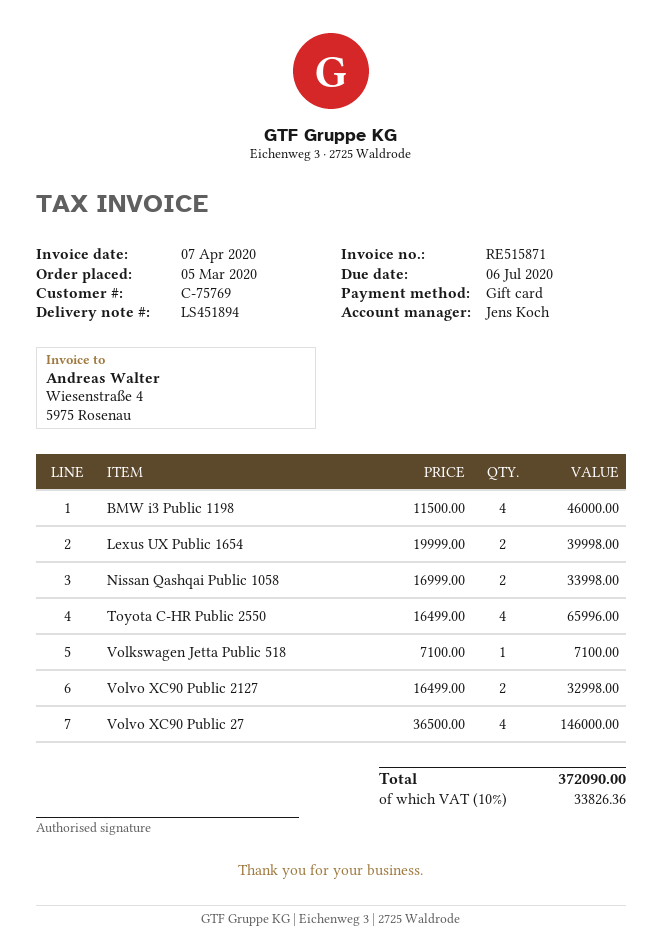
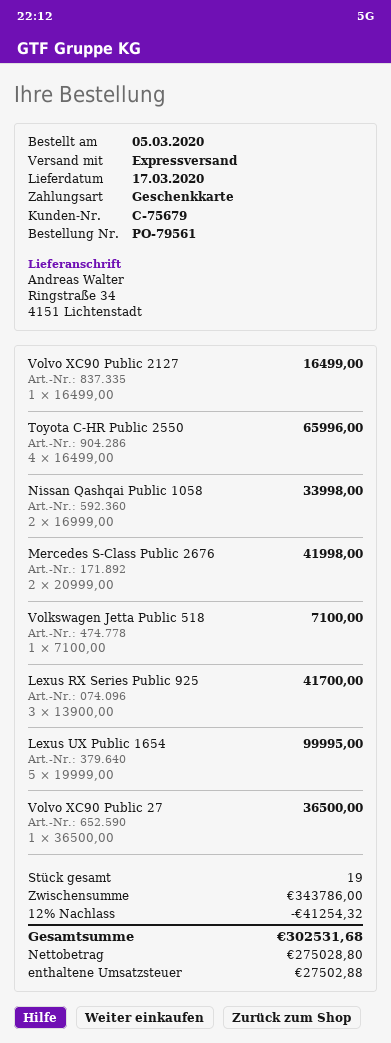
customer number: C-75769 -> C-75679
BMW i3 Public 1198: 4 x 11500.00 = 46000.00 -> none
Lexus UX Public 1654: 2 x 19999.00 = 39998.00 -> 5 x 19999.00 = 99995.00
Volvo XC90 Public 2127: 2 x 16499.00 = 32998.00 -> 1 x 16499.00 = 16499.00
Volvo XC90 Public 27: 4 x 36500.00 = 146000.00 -> 1 x 36500.00 = 36500.00
Mercedes S-Class Public 2676: none -> 2 x 20999.00 = 41998.00
Lexus RX Series Public 925: none -> 3 x 13900.00 = 41700.00
discount: none -> 12% = 41254.32
tax: 33826.36 -> 27502.88
total: 372090.00 -> 302531.68

